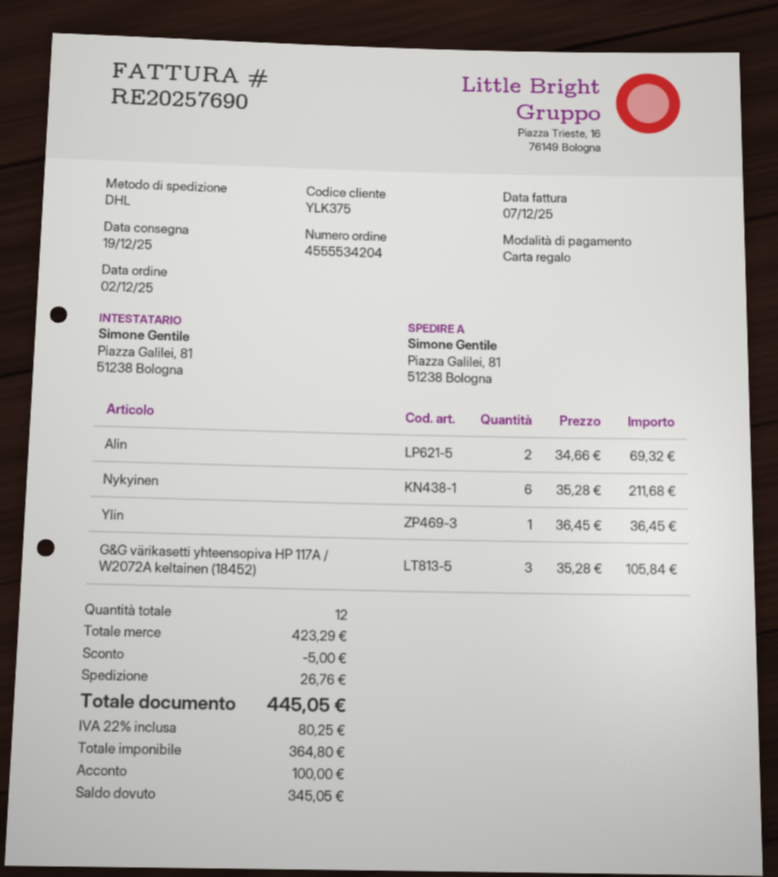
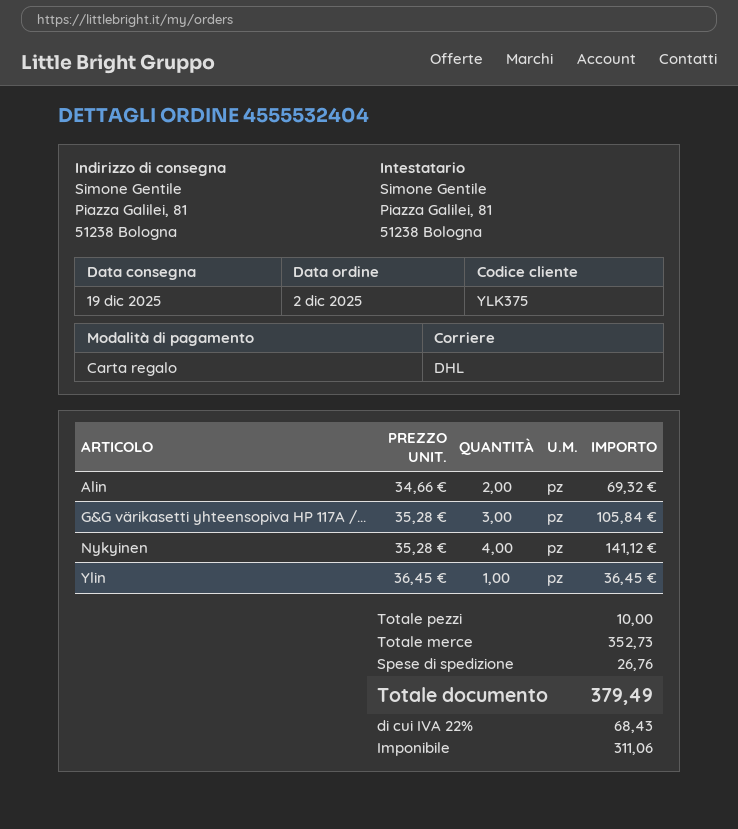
order number: 4555534204 -> 4555532404
Nykyinen: 6 x 35.28 = 211.68 -> 4 x 35.28 = 141.12
total quantity: 12 -> 10
subtotal: 423.29 -> 352.73
discount: 5.00 -> none
net: 364.80 -> 311.06
tax: 22% = 80.25 -> 22% = 68.43
total: 445.05 -> 379.49

